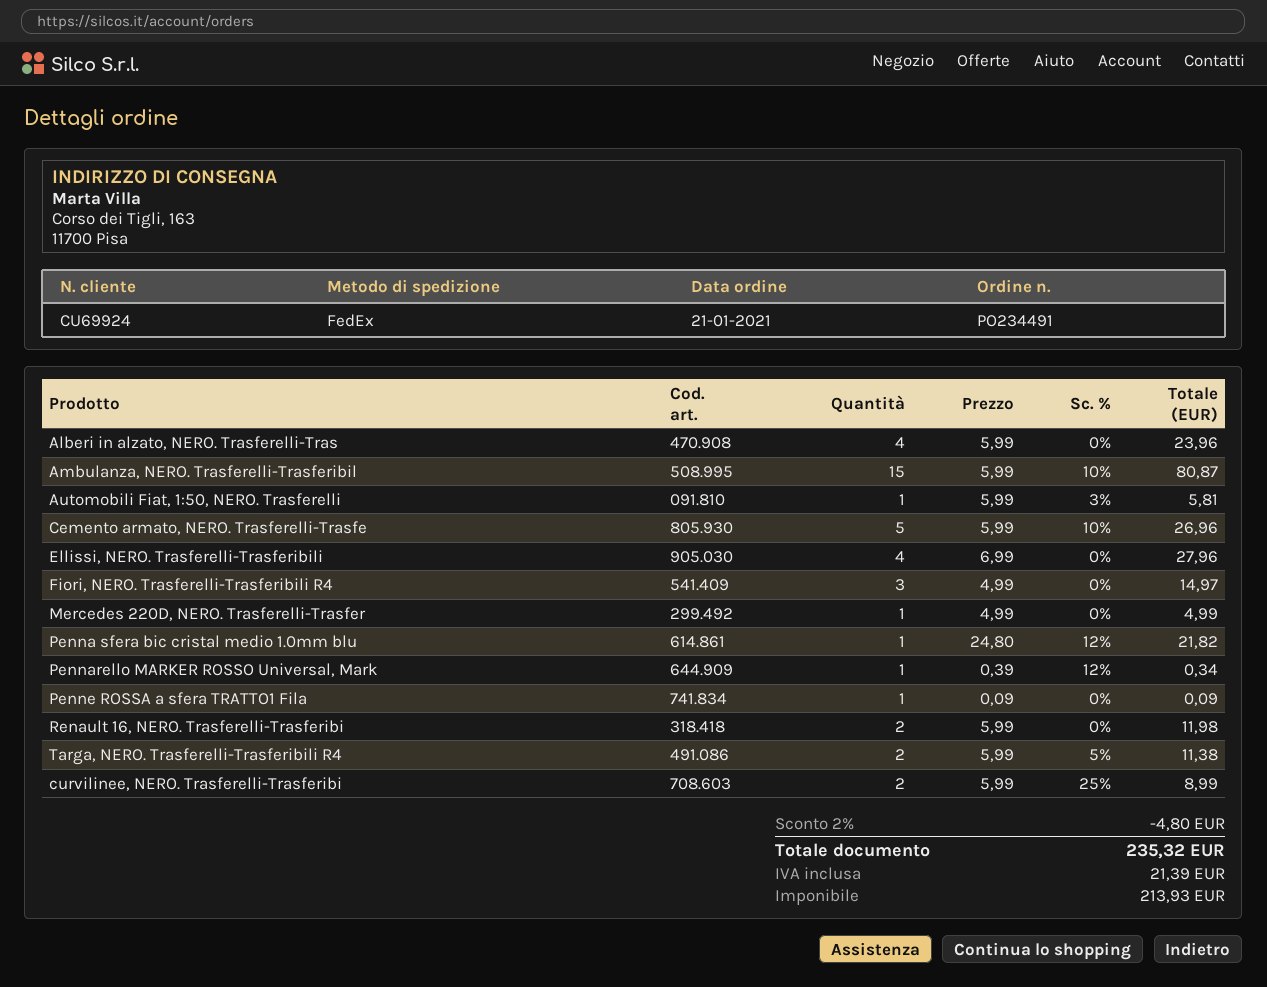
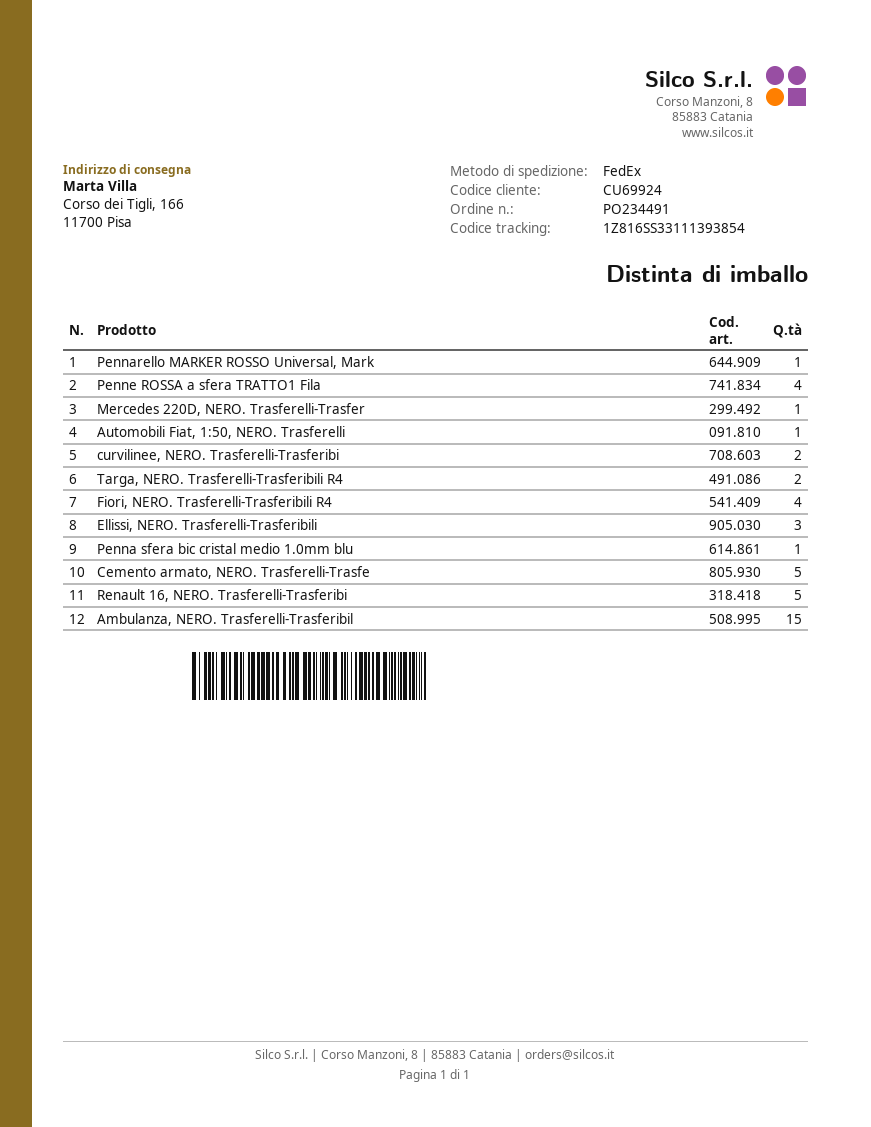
ship to: Corso dei Tigli, 163, 11700 Pisa -> Corso dei Tigli, 166, 11700 Pisa
Alberi in alzato, NERO. Trasferelli-Tras: 4 -> none
Ellissi, NERO. Trasferelli-Trasferibili: 4 -> 3
Fiori, NERO. Trasferelli-Trasferibili R4: 3 -> 4
Penne ROSSA a sfera TRATTO1 Fila: 1 -> 4
Renault 16, NERO. Trasferelli-Trasferibi: 2 -> 5

